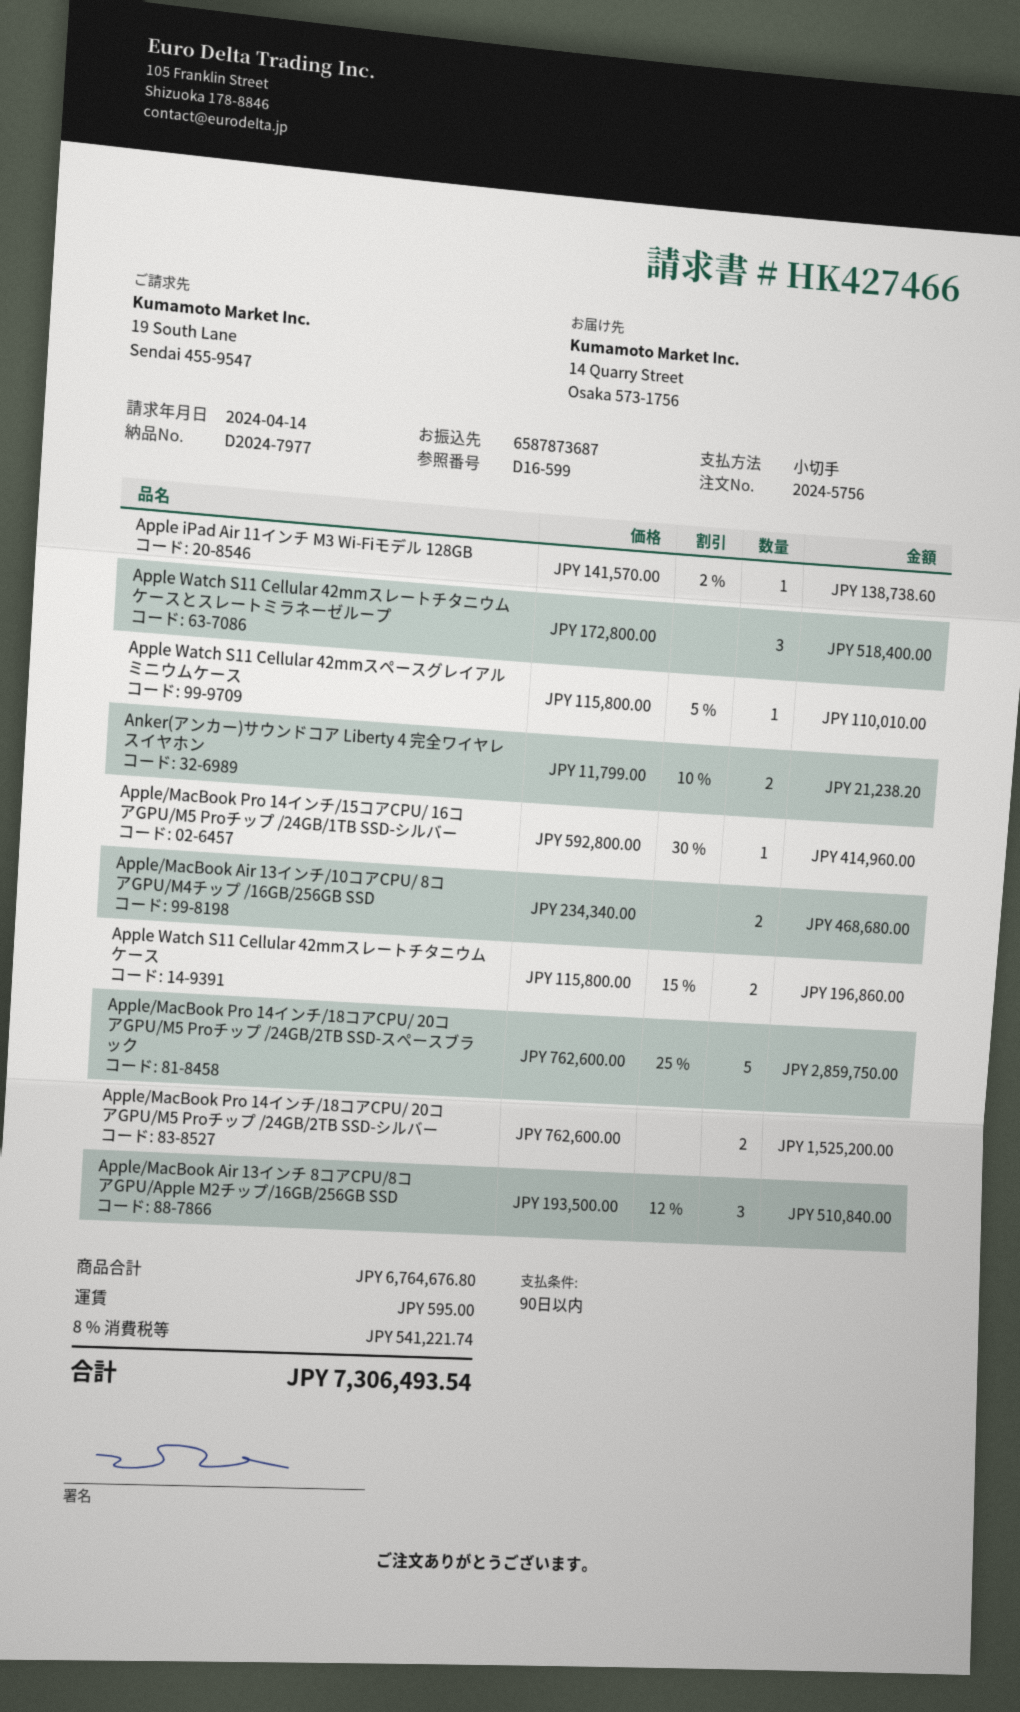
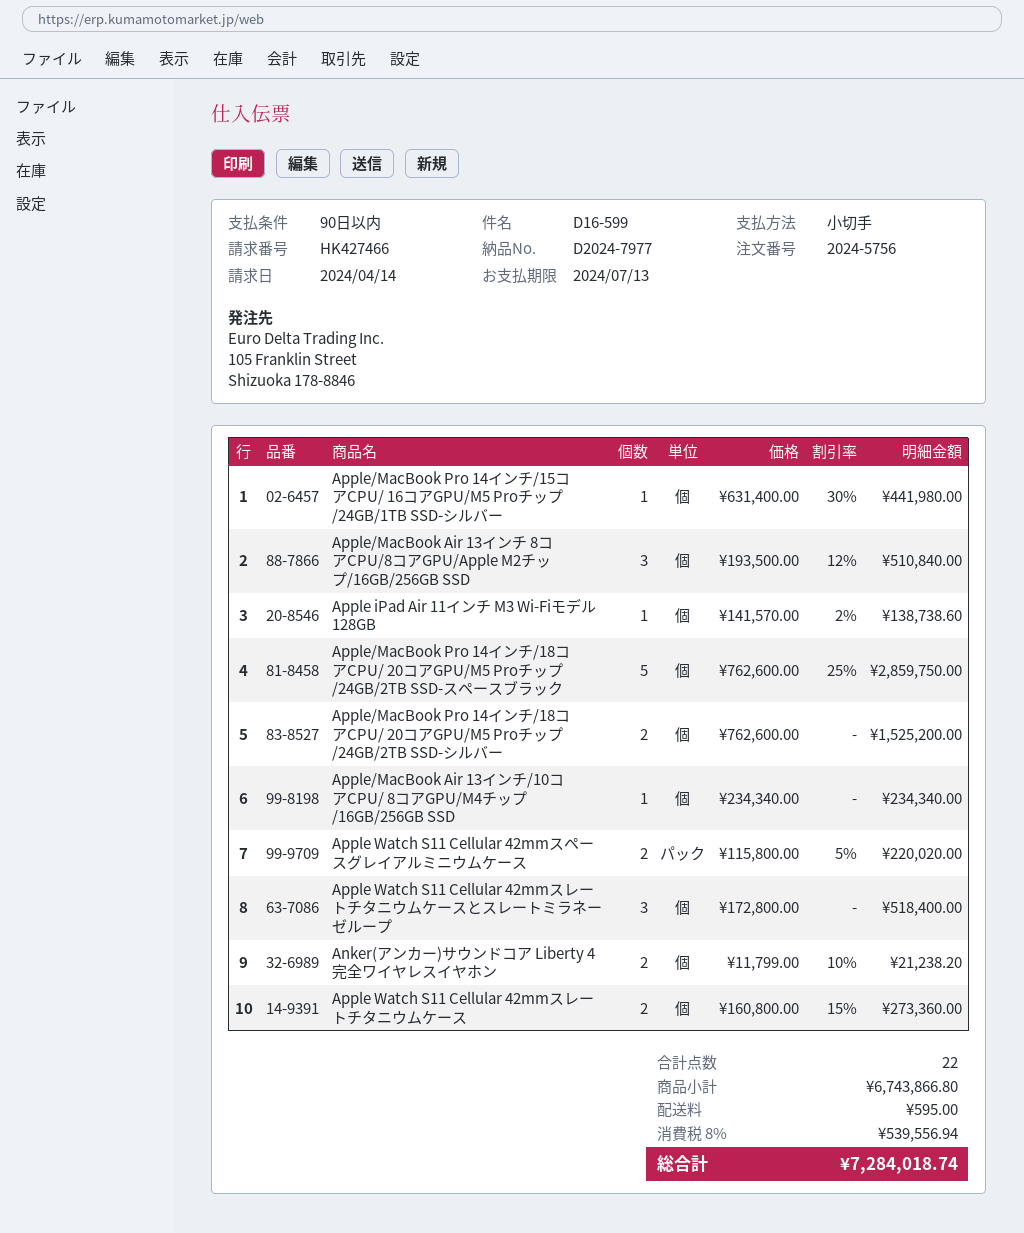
Apple Watch S11 Cellular 42mmスペースグレイアルミニウムケース: 1 x 115800.00 - 5% = 110010.00 -> 2 x 115800.00 - 5% = 220020.00
Apple/MacBook Pro 14インチ/15コアCPU/ 16コアGPU/M5 Proチップ /24GB/1TB SSD-シルバー: 1 x 592800.00 - 30% = 414960.00 -> 1 x 631400.00 - 30% = 441980.00
Apple/MacBook Air 13インチ/10コアCPU/ 8コアGPU/M4チップ /16GB/256GB SSD: 2 x 234340.00 = 468680.00 -> 1 x 234340.00 = 234340.00
Apple Watch S11 Cellular 42mmスレートチタニウムケース: 2 x 115800.00 - 15% = 196860.00 -> 2 x 160800.00 - 15% = 273360.00
subtotal: 6764676.80 -> 6743866.80
tax: 8% = 541221.74 -> 8% = 539556.94
total: 7306493.54 -> 7284018.74

